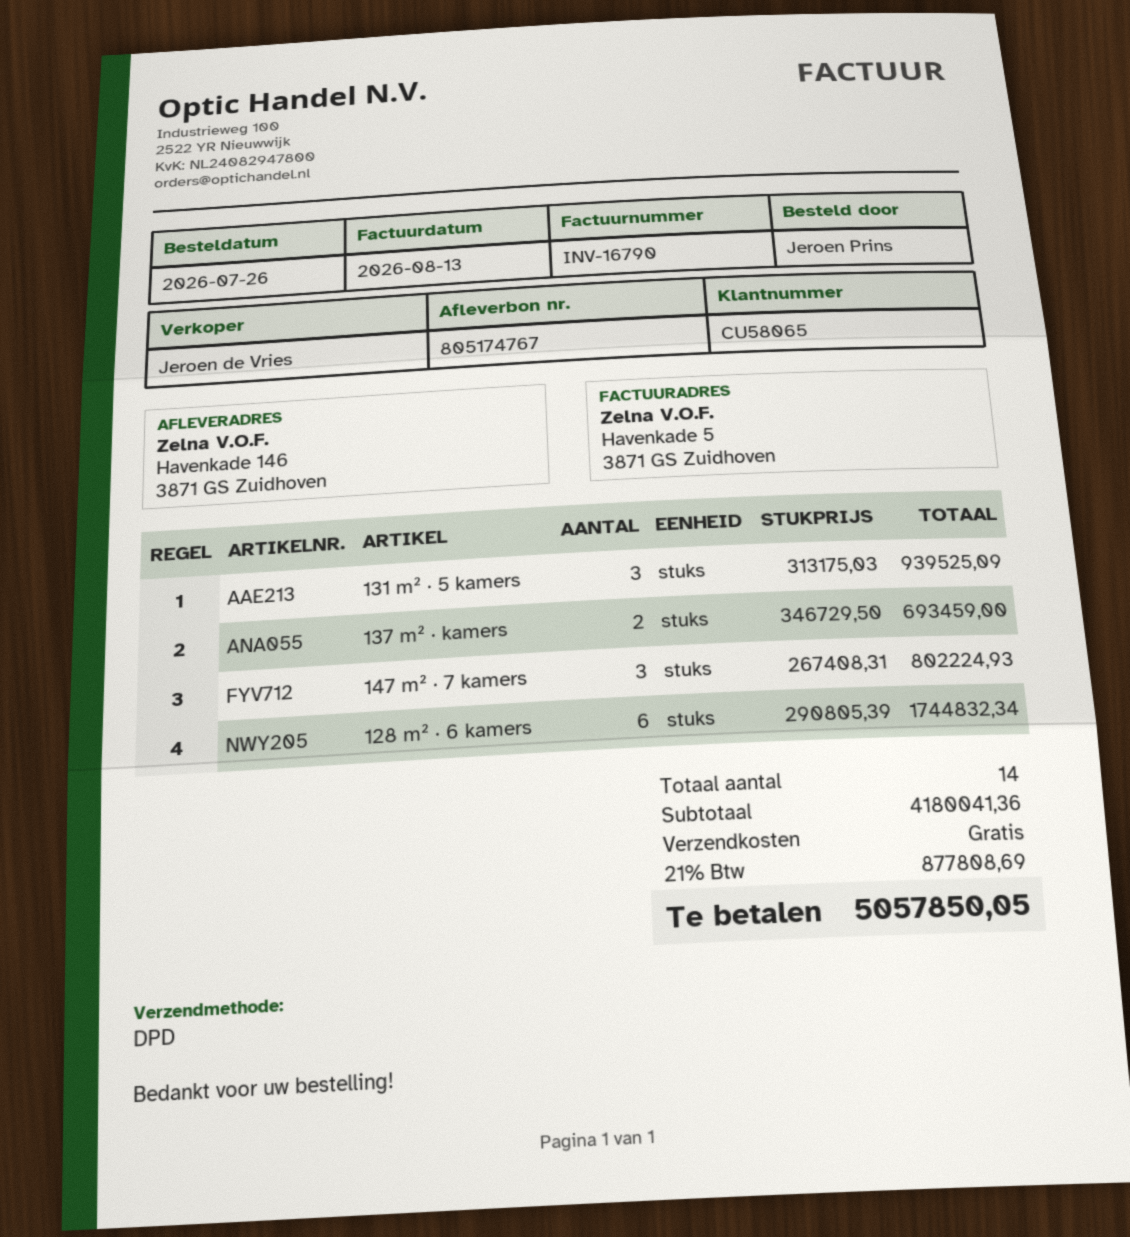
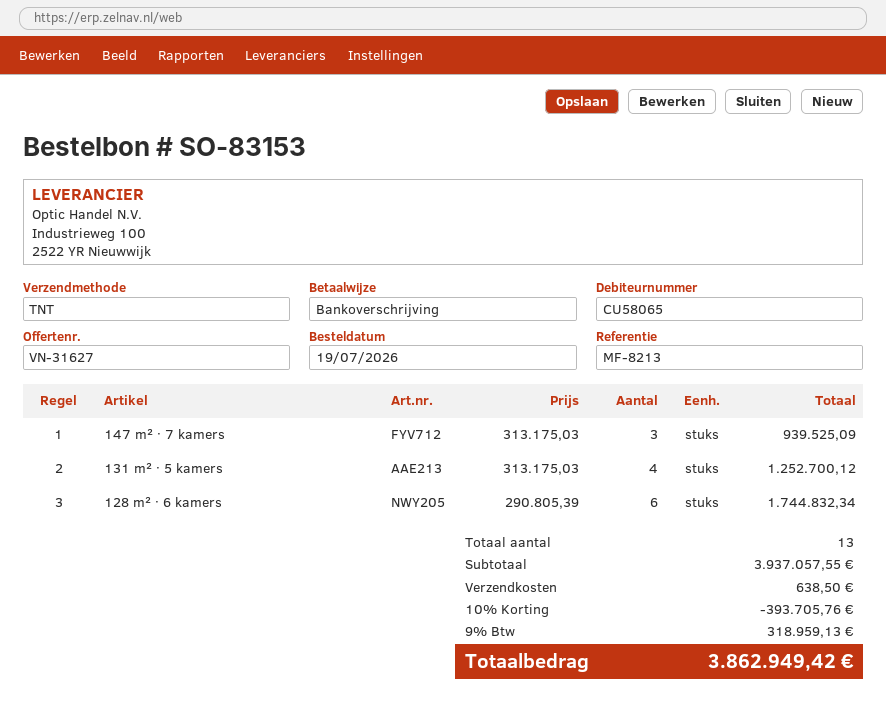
order date: 2026-07-26 -> 2026-07-19
shipping method: DPD -> TNT
131 m² · 5 kamers: 3 x 313175.03 = 939525.09 -> 4 x 313175.03 = 1252700.12
137 m² · kamers: 2 x 346729.50 = 693459.00 -> none
147 m² · 7 kamers: 3 x 267408.31 = 802224.93 -> 3 x 313175.03 = 939525.09
total quantity: 14 -> 13
subtotal: 4180041.36 -> 3937057.55
discount: none -> 10% = 393705.76
shipping: 0.00 -> 638.50
tax: 21% = 877808.69 -> 9% = 318959.13
total: 5057850.05 -> 3862949.42

